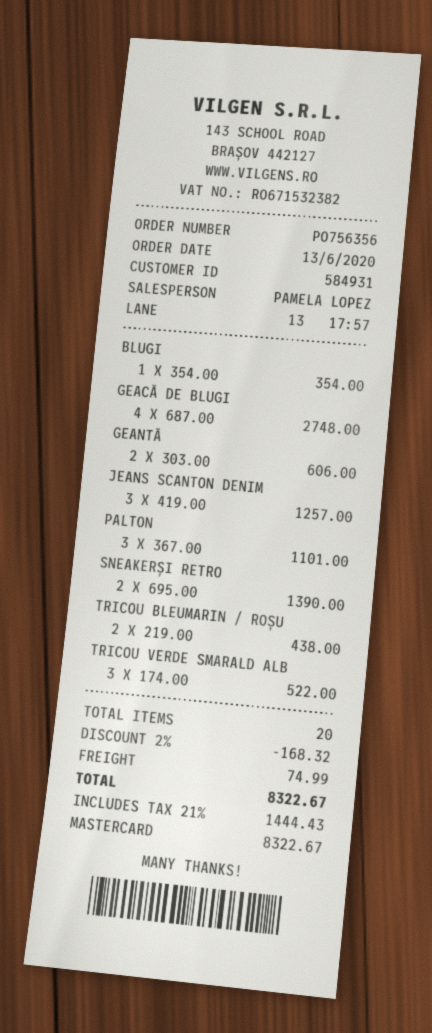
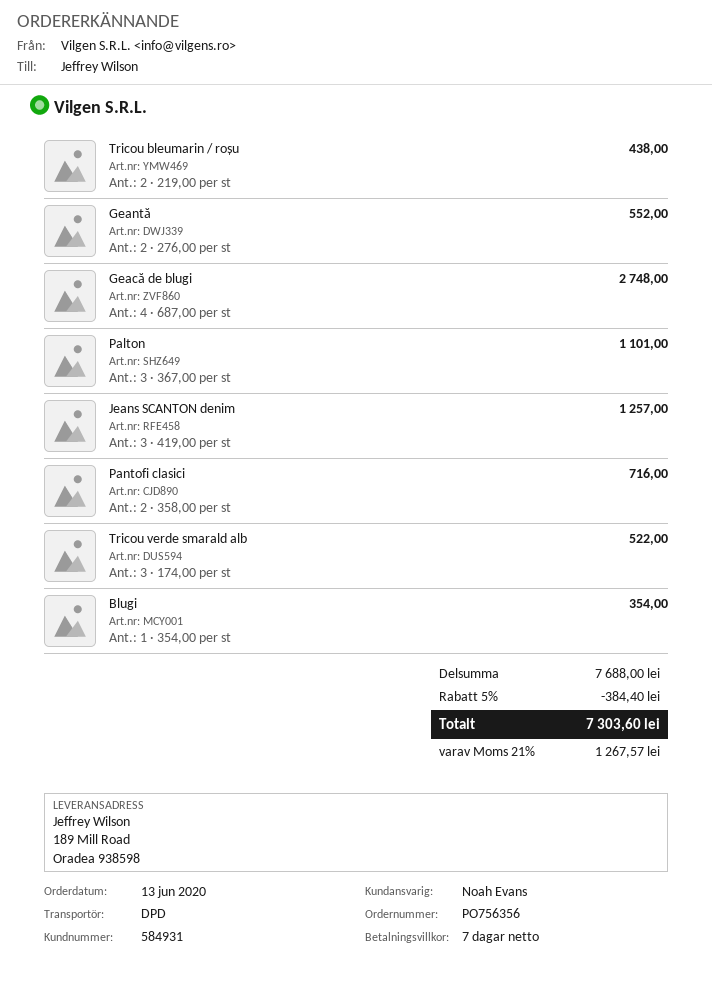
sales rep: PAMELA LOPEZ -> Noah Evans
GEANTĂ: 2 x 303.00 = 606.00 -> 2 x 276.00 = 552.00
SNEAKERȘI RETRO: 2 x 695.00 = 1390.00 -> none
Pantofi clasici: none -> 2 x 358.00 = 716.00
discount: 2% = 168.32 -> 5% = 384.40
shipping: 74.99 -> none
tax: 21% = 1444.43 -> 21% = 1267.57
total: 8322.67 -> 7303.60

